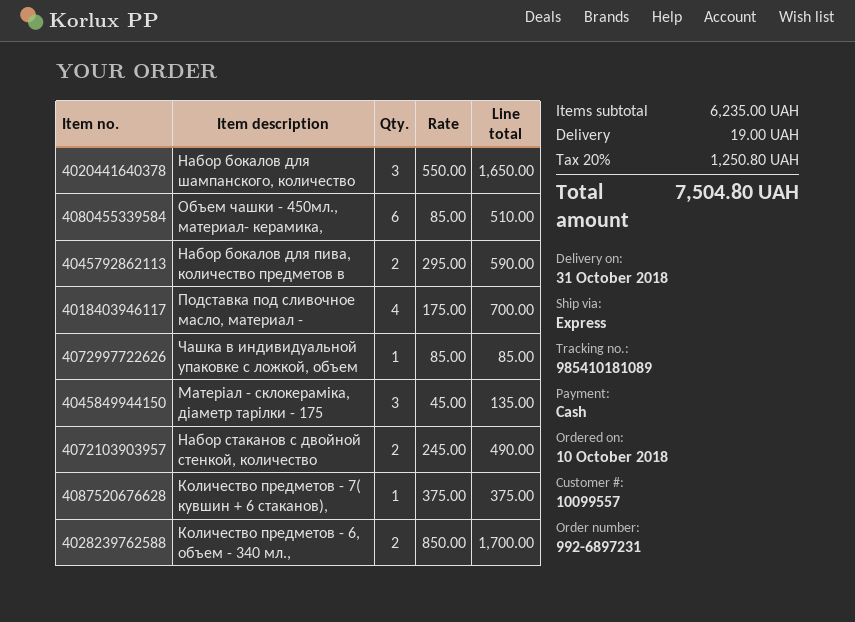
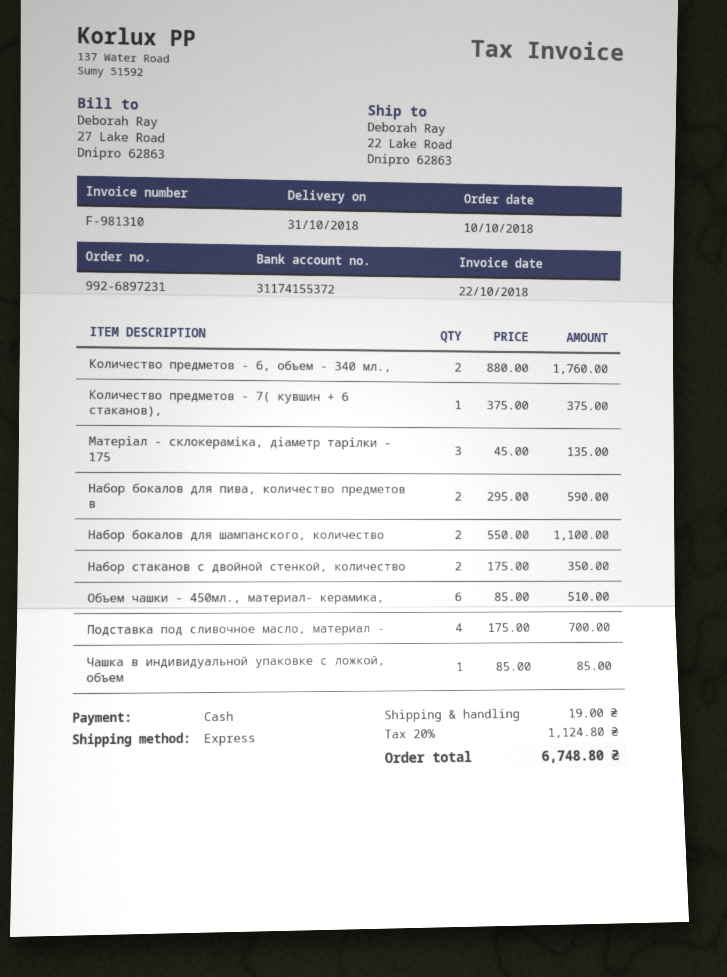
Набор бокалов для шампанского, количество: 3 x 550.00 = 1650.00 -> 2 x 550.00 = 1100.00
Набор стаканов с двойной стенкой, количество: 2 x 245.00 = 490.00 -> 2 x 175.00 = 350.00
Количество предметов - 6, объем - 340 мл.,: 2 x 850.00 = 1700.00 -> 2 x 880.00 = 1760.00
tax: 20% = 1250.80 -> 20% = 1124.80
total: 7504.80 -> 6748.80

